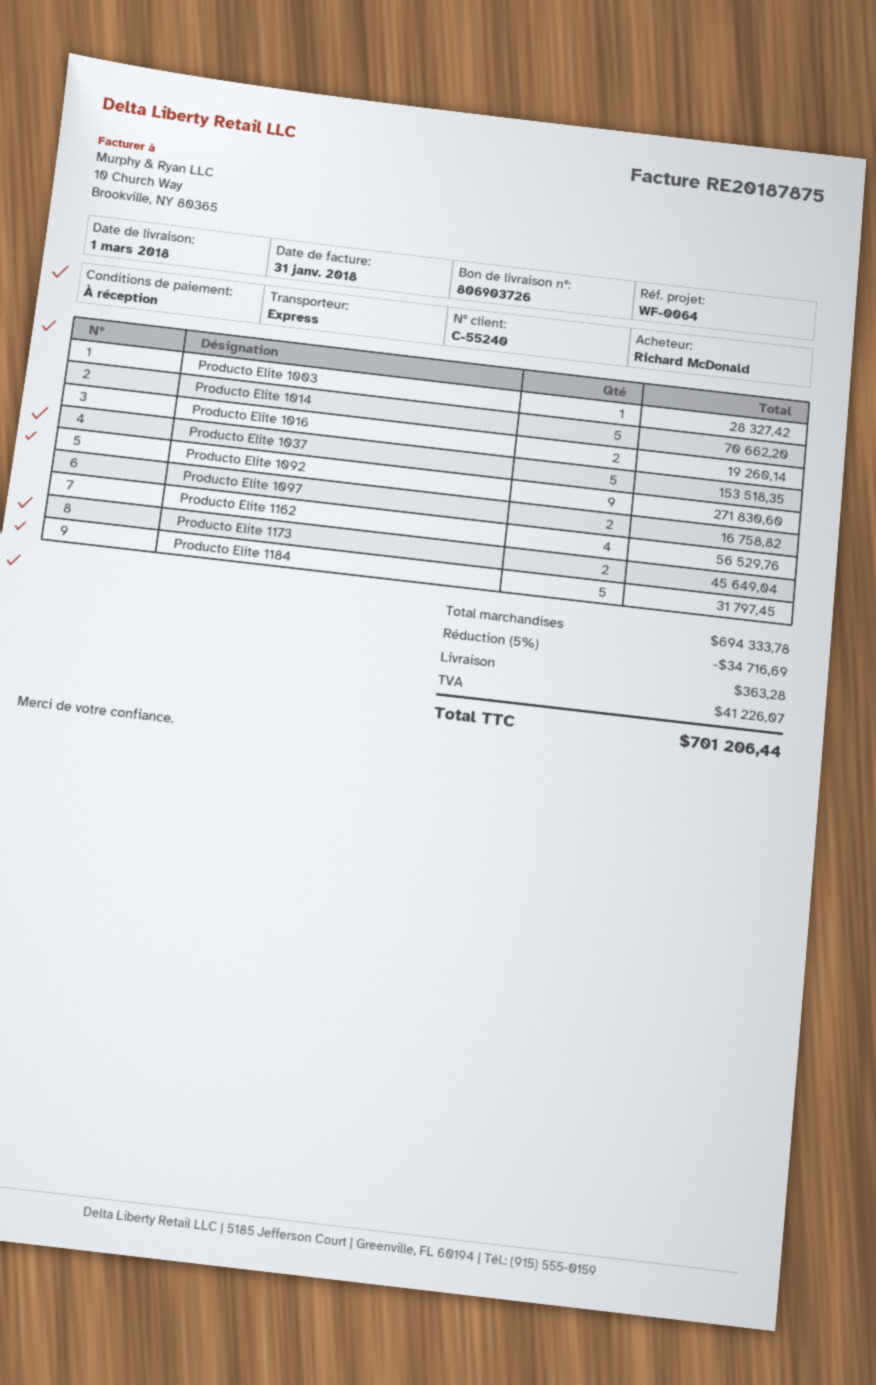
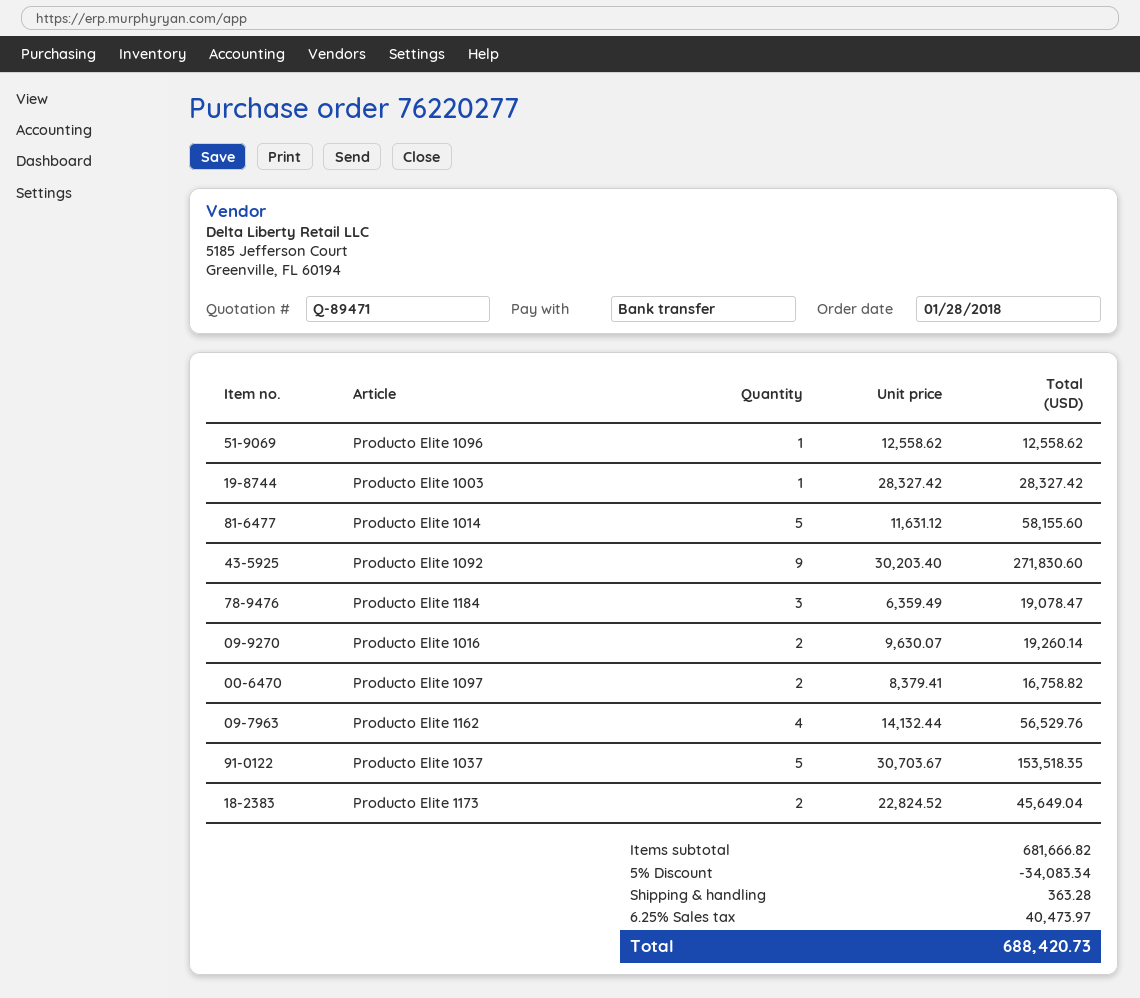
Producto Elite 1014: 5 for 70662.20 -> 5 for 58155.60
Producto Elite 1184: 5 for 31797.45 -> 3 for 19078.47
Producto Elite 1096: none -> 1 for 12558.62
subtotal: 694333.78 -> 681666.82
discount: 5% = 34716.69 -> 5% = 34083.34
tax: 41226.07 -> 40473.97
total: 701206.44 -> 688420.73

